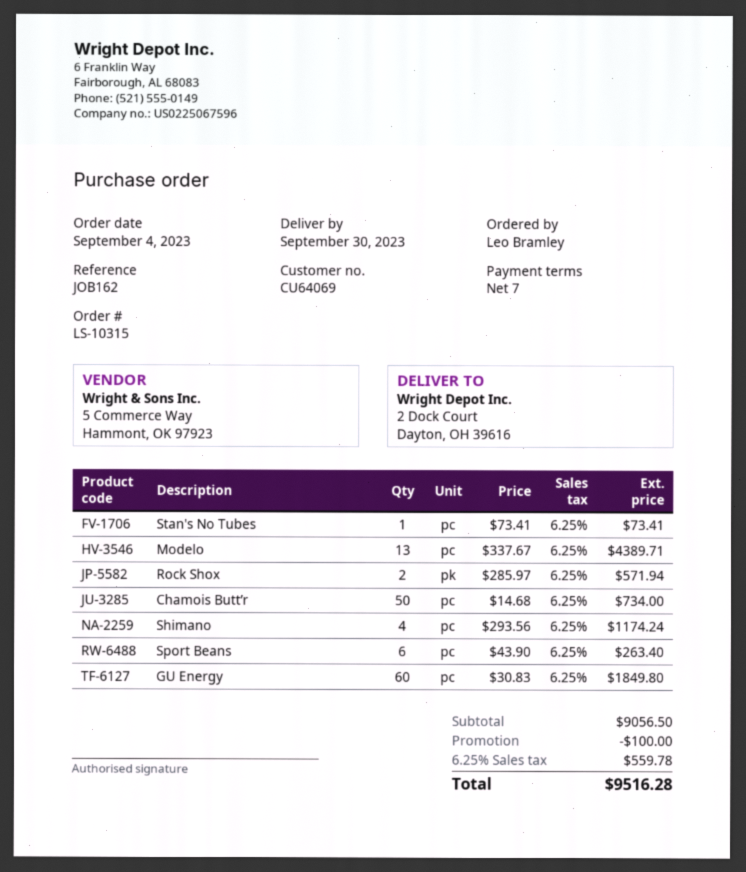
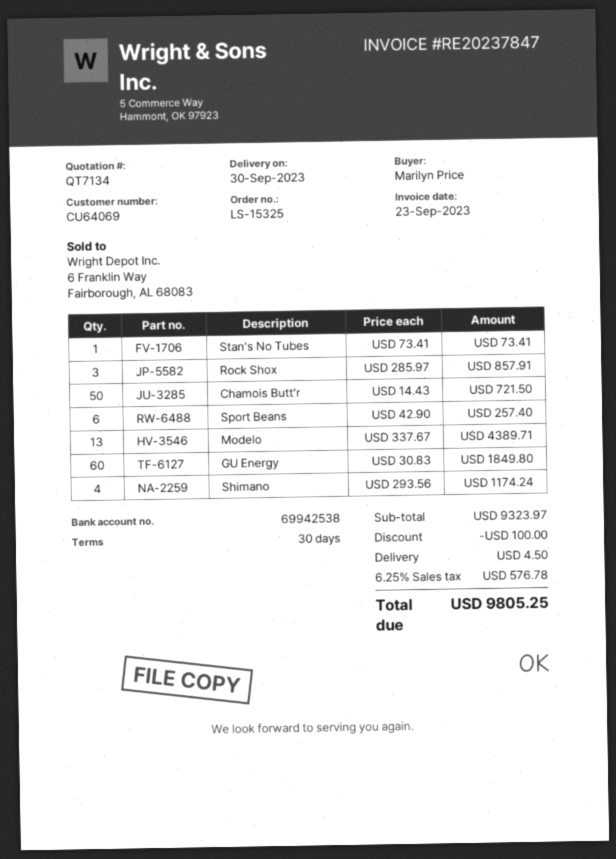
order number: LS-10315 -> LS-15325
payment terms: 7 days -> 30 days
ordered by: Leo Bramley -> Marilyn Price
Rock Shox: 2 x 285.97 = 571.94 -> 3 x 285.97 = 857.91
Chamois Butt’r: 50 x 14.68 = 734.00 -> 50 x 14.43 = 721.50
Sport Beans: 6 x 43.90 = 263.40 -> 6 x 42.90 = 257.40
subtotal: 9056.50 -> 9323.97
shipping: none -> 4.50
tax: 6.25% = 559.78 -> 6.25% = 576.78
total: 9516.28 -> 9805.25

